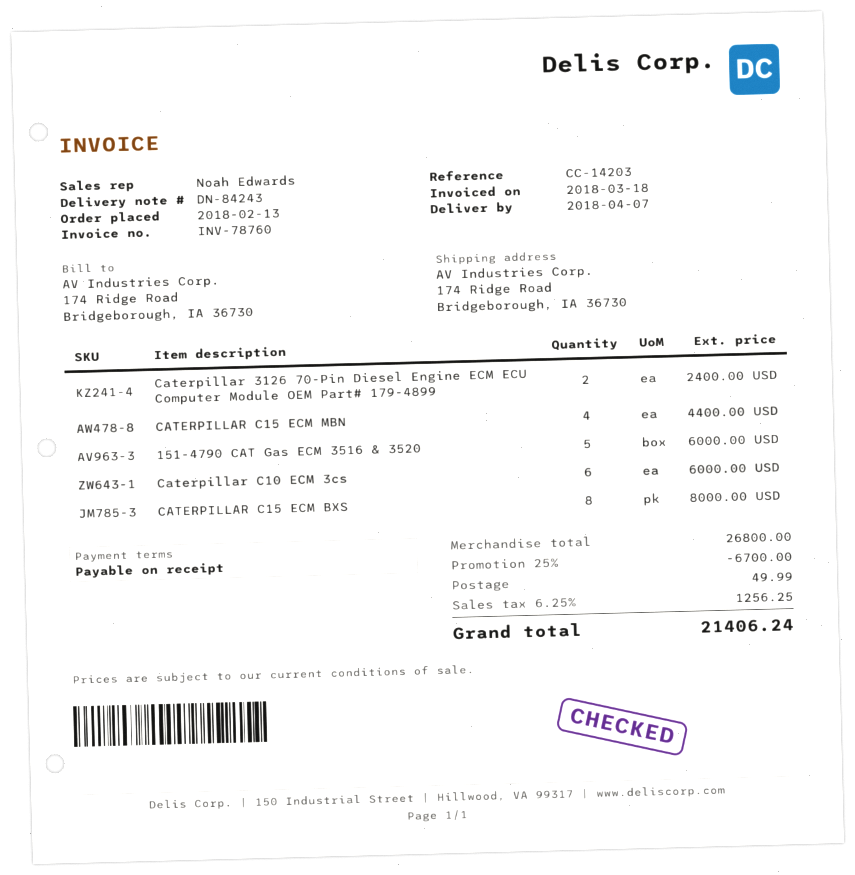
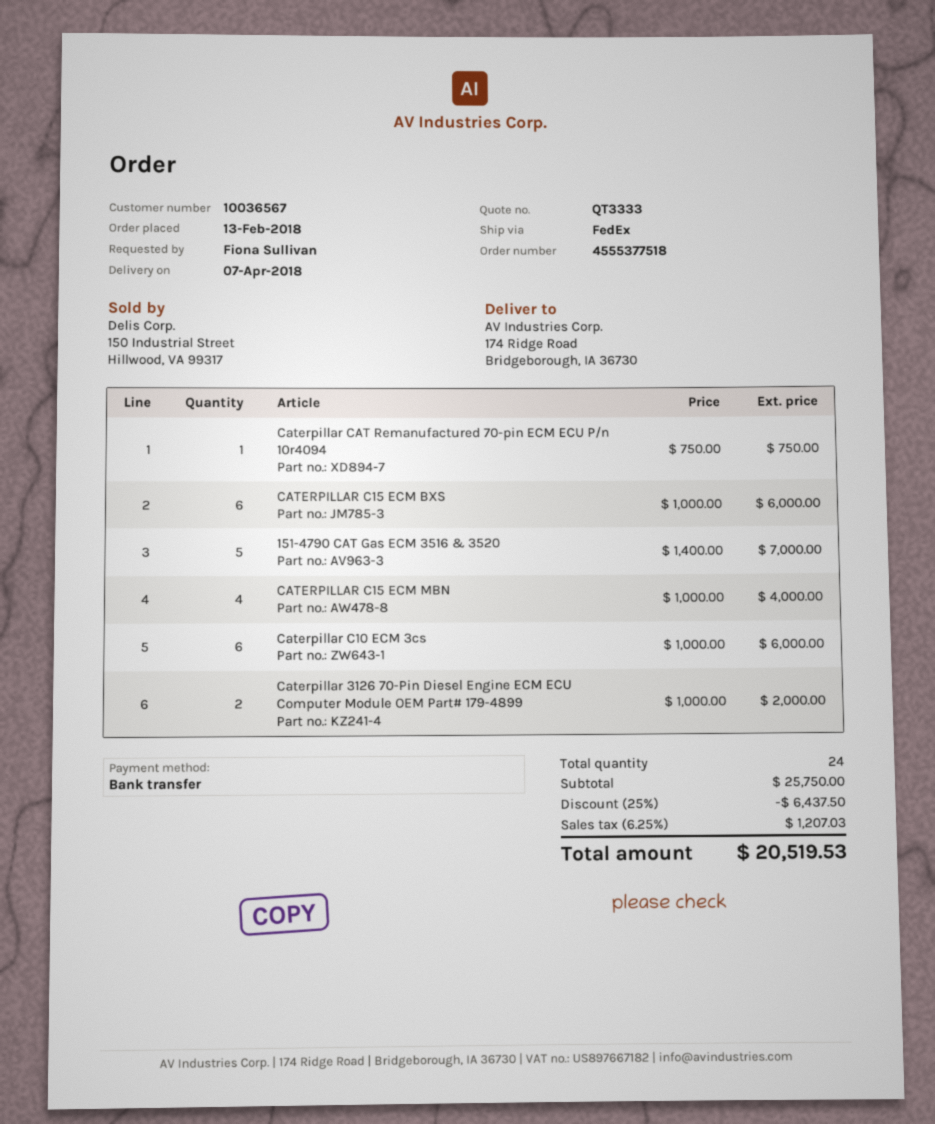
Caterpillar 3126 70-Pin Diesel Engine ECM ECU Computer Module OEM Part# 179-4899: 2 for 2400.00 -> 2 for 2000.00
CATERPILLAR C15 ECM MBN: 4 for 4400.00 -> 4 for 4000.00
151-4790 CAT Gas ECM 3516 & 3520: 5 for 6000.00 -> 5 for 7000.00
CATERPILLAR C15 ECM BXS: 8 for 8000.00 -> 6 for 6000.00
Caterpillar CAT Remanufactured 70-pin ECM ECU P/n 10r4094: none -> 1 for 750.00
subtotal: 26800.00 -> 25750.00
discount: 25% = 6700.00 -> 25% = 6437.50
shipping: 49.99 -> none
tax: 6.25% = 1256.25 -> 6.25% = 1207.03
total: 21406.24 -> 20519.53

